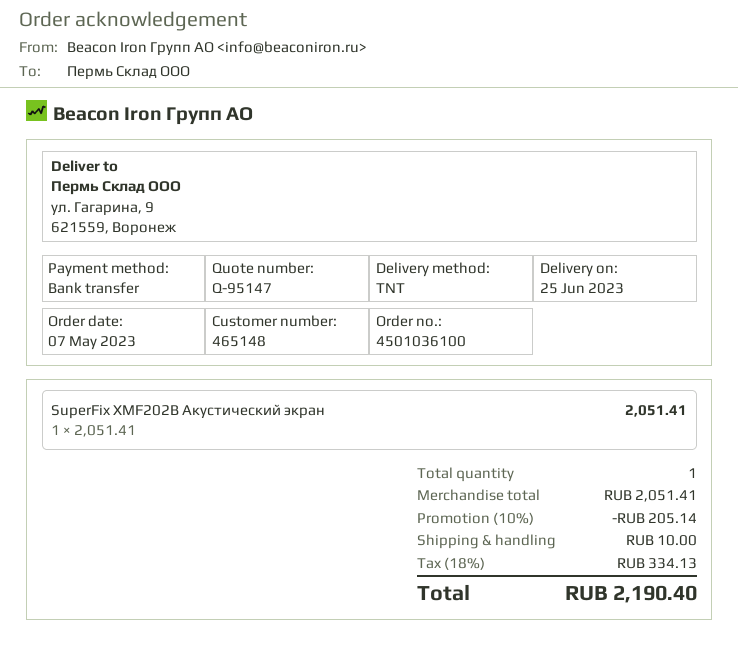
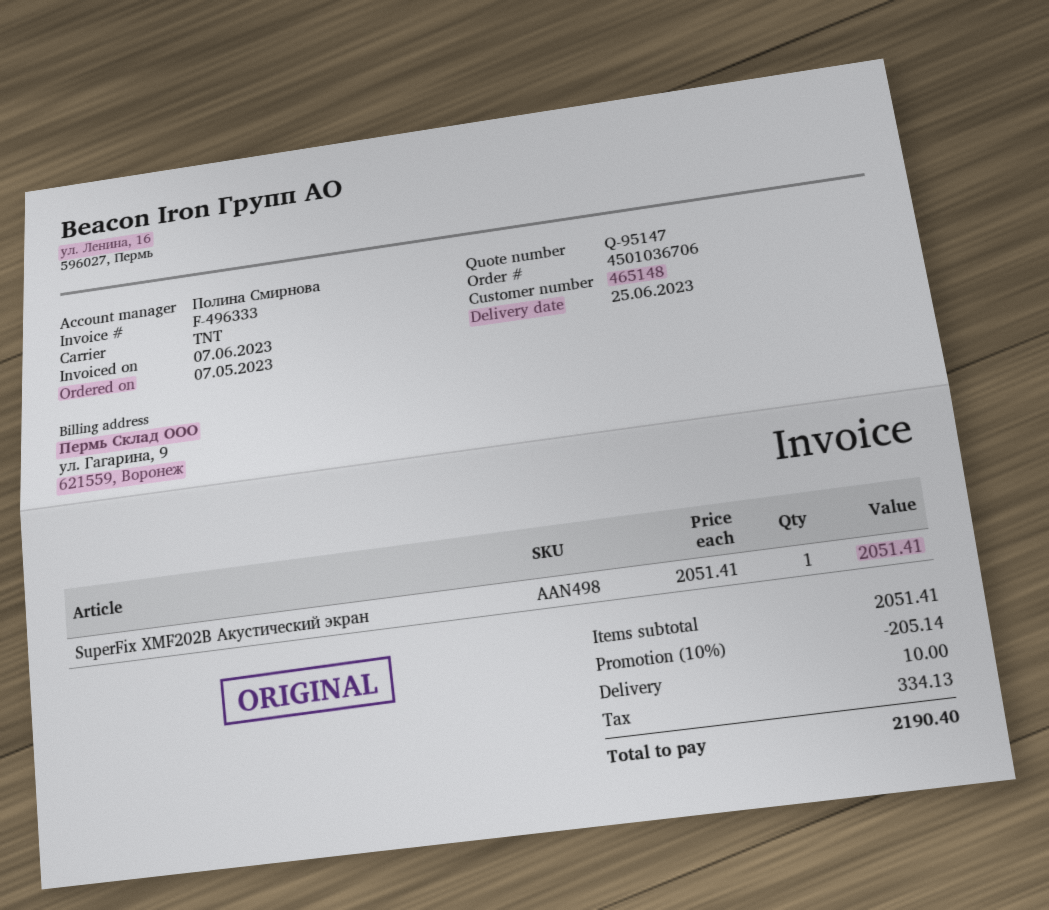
order number: 4501036100 -> 4501036706

